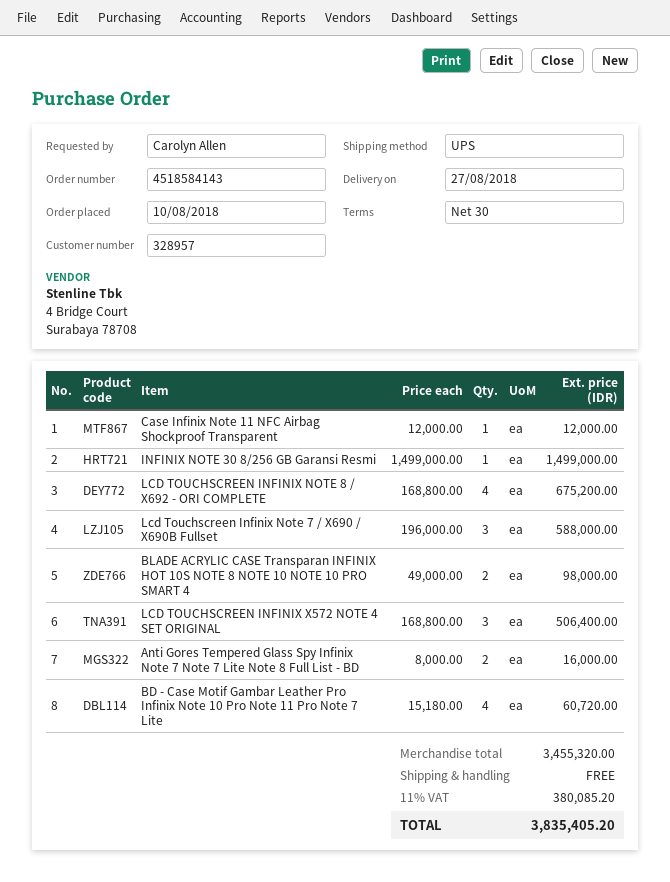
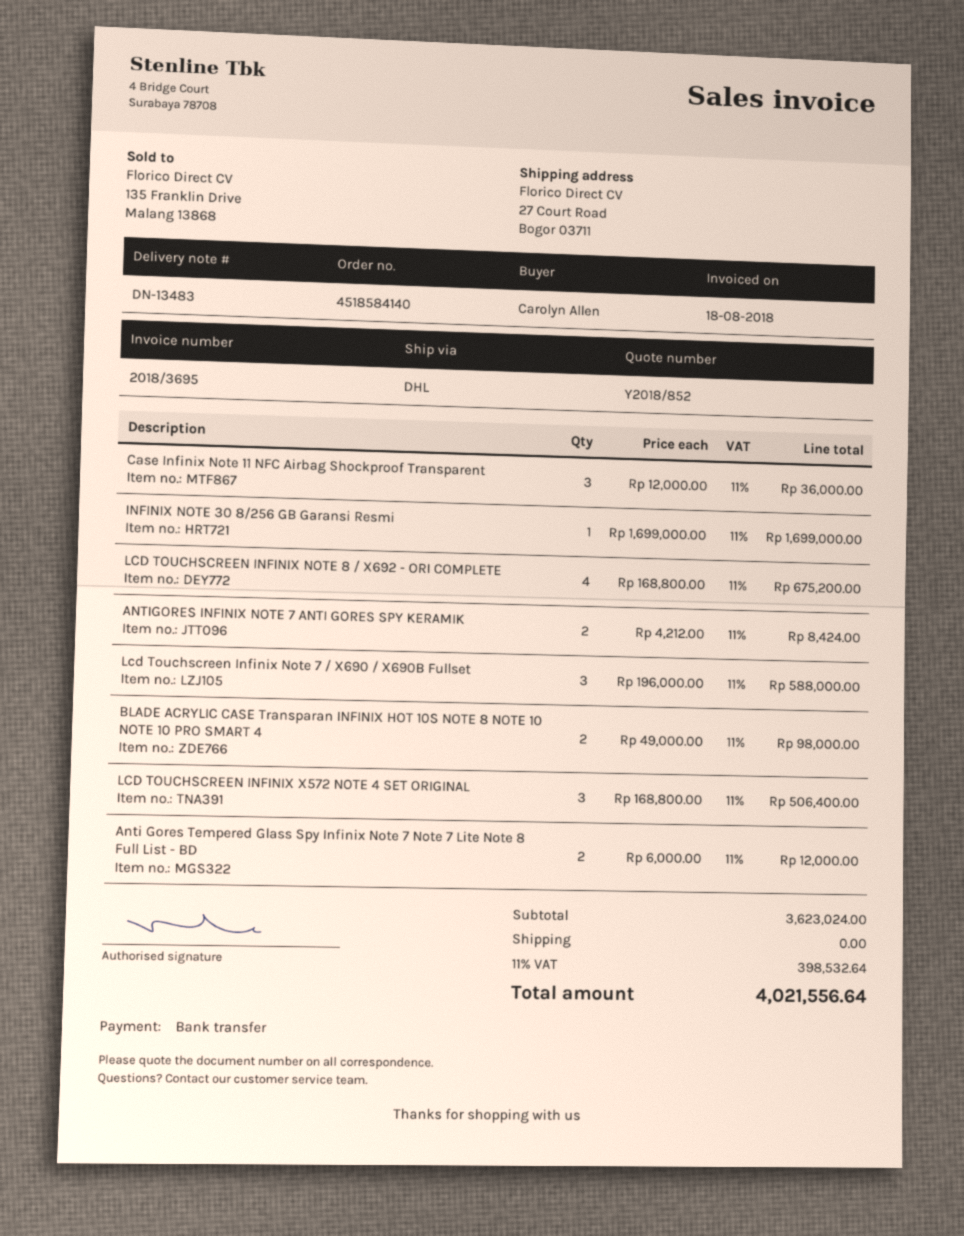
order number: 4518584143 -> 4518584140
shipping method: UPS -> DHL
Case Infinix Note 11 NFC Airbag Shockproof Transparent: 1 x 12000.00 = 12000.00 -> 3 x 12000.00 = 36000.00
INFINIX NOTE 30 8/256 GB Garansi Resmi: 1 x 1499000.00 = 1499000.00 -> 1 x 1699000.00 = 1699000.00
Anti Gores Tempered Glass Spy Infinix Note 7 Note 7 Lite Note 8 Full List - BD: 2 x 8000.00 = 16000.00 -> 2 x 6000.00 = 12000.00
BD - Case Motif Gambar Leather Pro Infinix Note 10 Pro Note 11 Pro Note 7 Lite: 4 x 15180.00 = 60720.00 -> none
ANTIGORES INFINIX NOTE 7 ANTI GORES SPY KERAMIK: none -> 2 x 4212.00 = 8424.00
subtotal: 3455320.00 -> 3623024.00
tax: 11% = 380085.20 -> 11% = 398532.64
total: 3835405.20 -> 4021556.64

